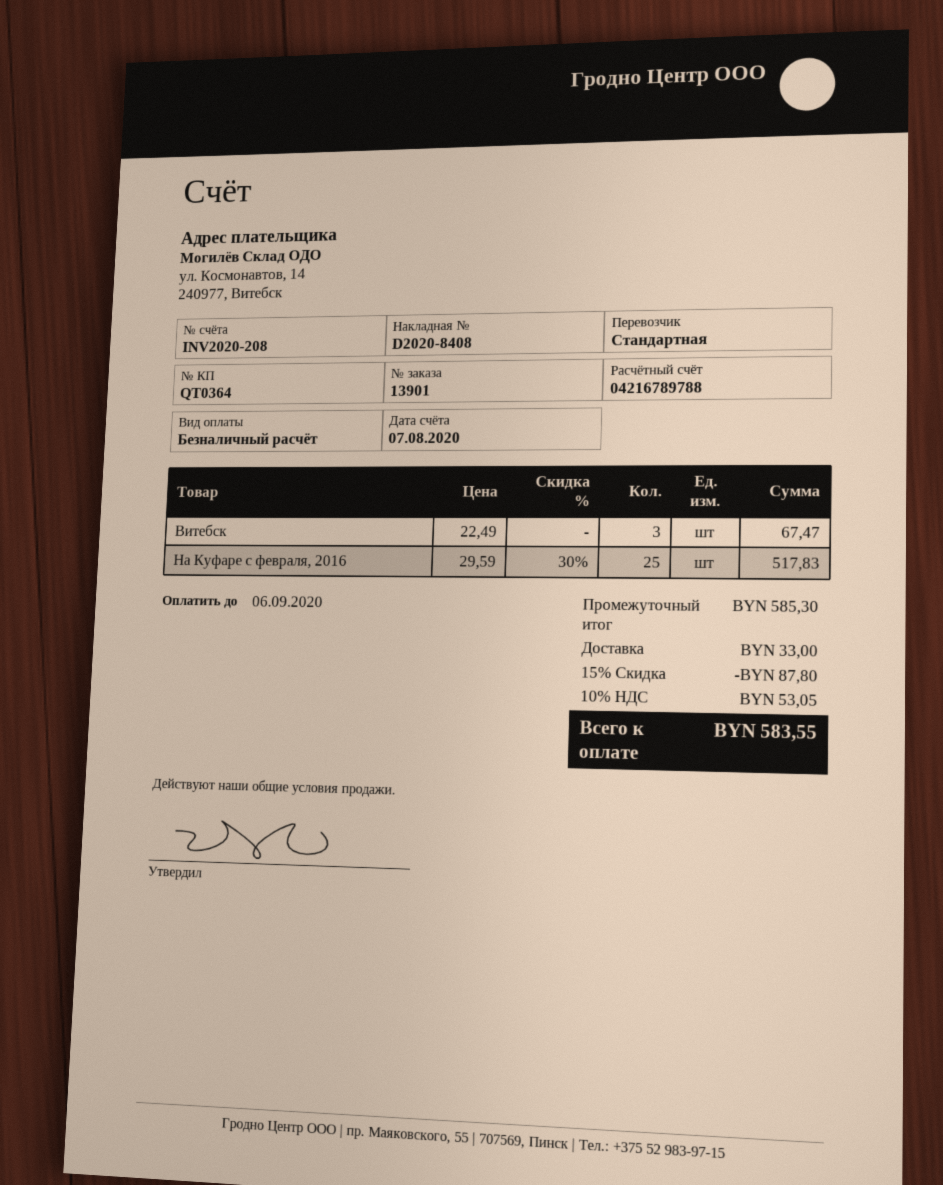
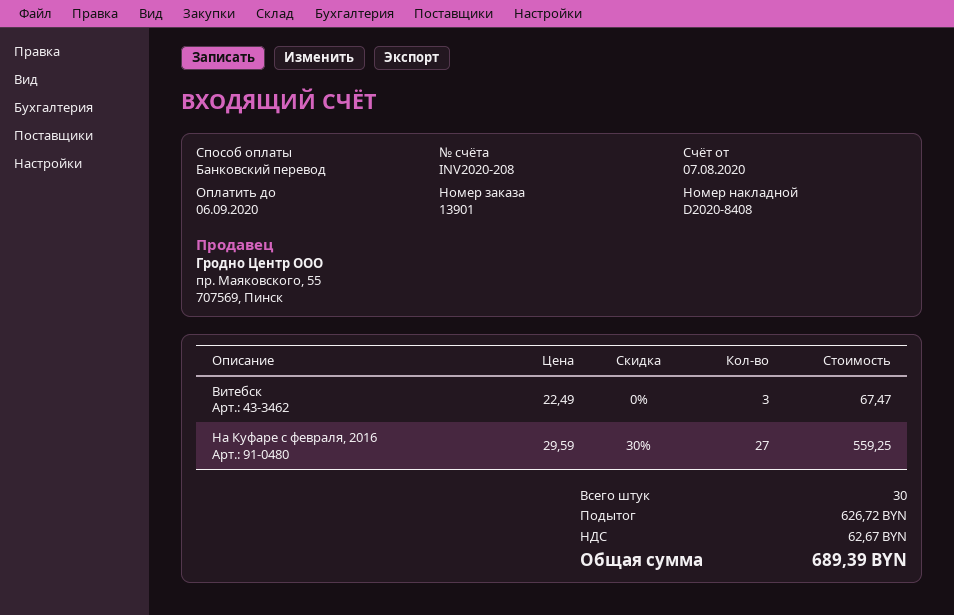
На Куфаре с февраля, 2016: 25 x 29.59 - 30% = 517.83 -> 27 x 29.59 - 30% = 559.25
subtotal: 585.30 -> 626.72
discount: 15% = 87.80 -> none
shipping: 33.00 -> none
tax: 53.05 -> 62.67
total: 583.55 -> 689.39

